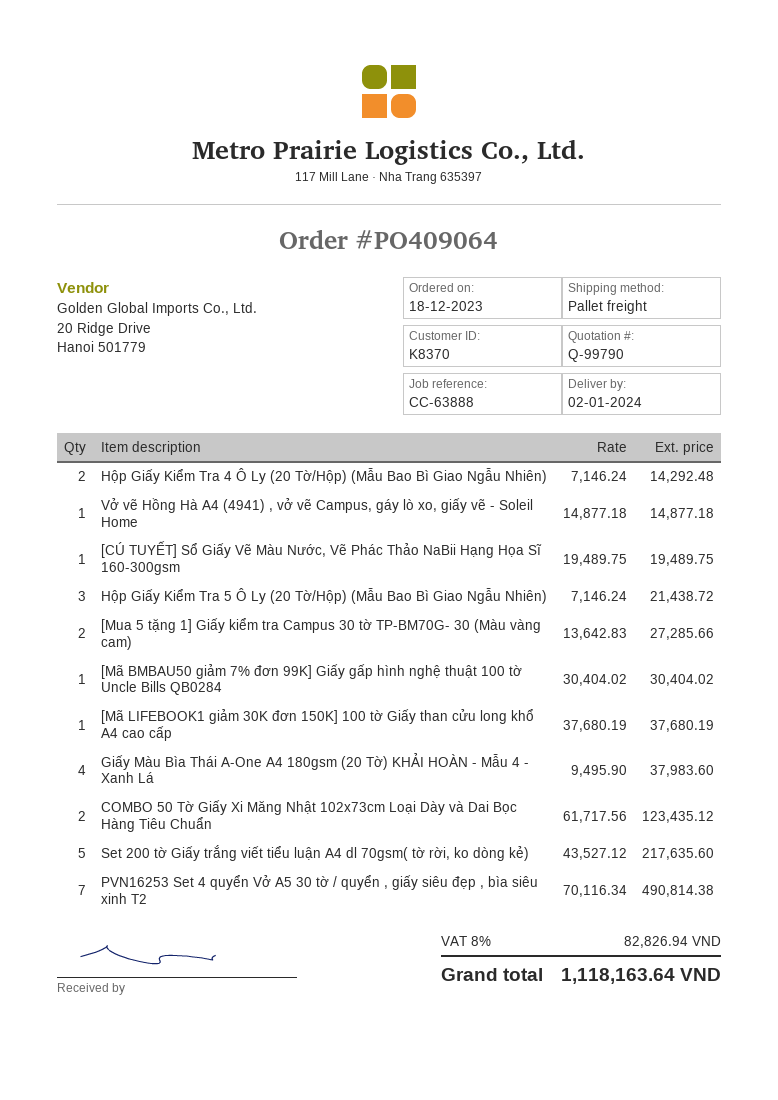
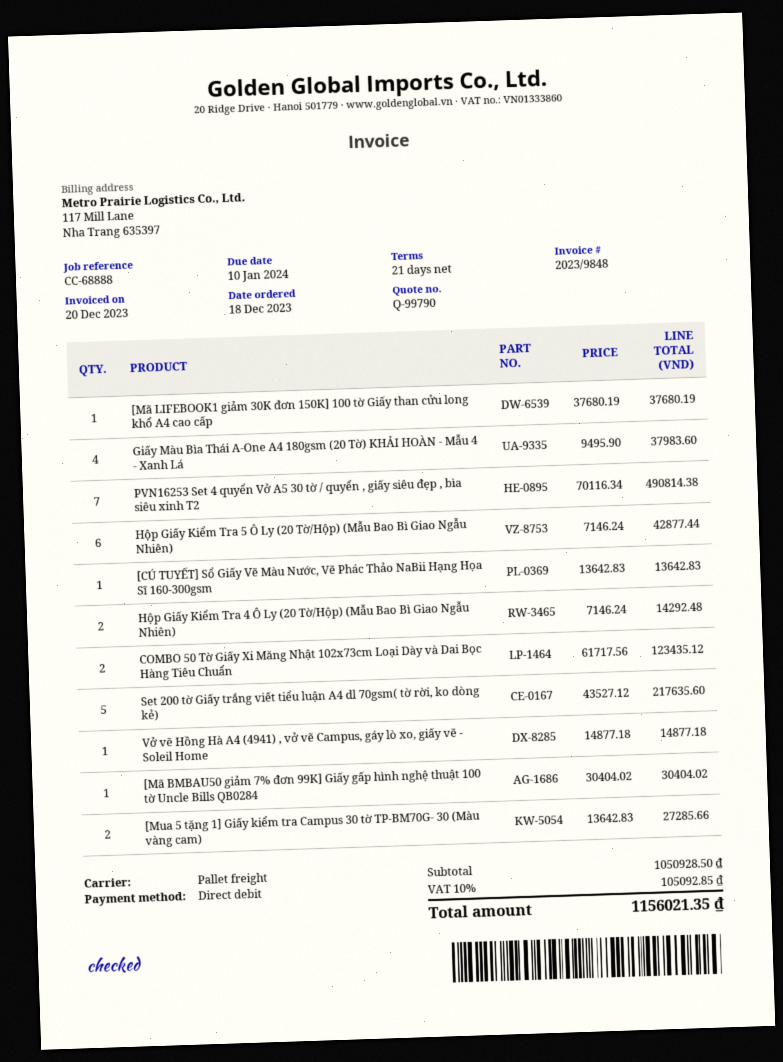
reference: CC-63888 -> CC-68888
[CÚ TUYẾT] Sổ Giấy Vẽ Màu Nước, Vẽ Phác Thảo NaBii Hạng Họa Sĩ 160-300gsm: 1 x 19489.75 = 19489.75 -> 1 x 13642.83 = 13642.83
Hộp Giấy Kiểm Tra 5 Ô Ly (20 Tờ/Hộp) (Mẫu Bao Bì Giao Ngẫu Nhiên): 3 x 7146.24 = 21438.72 -> 6 x 7146.24 = 42877.44
tax: 8% = 82826.94 -> 10% = 105092.85
total: 1118163.64 -> 1156021.35

